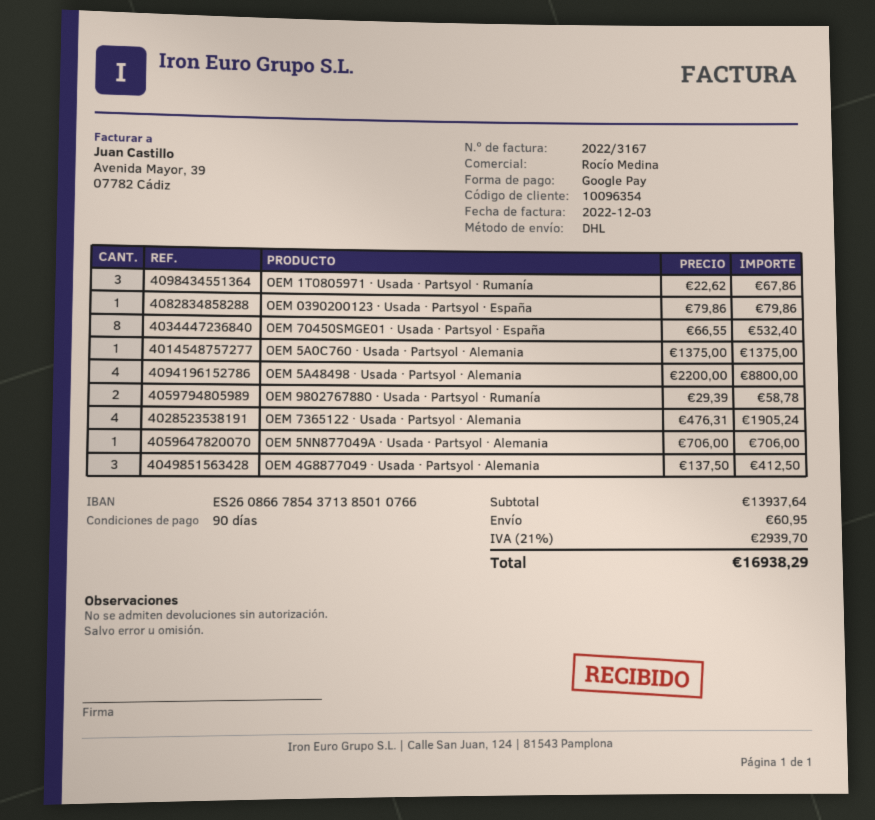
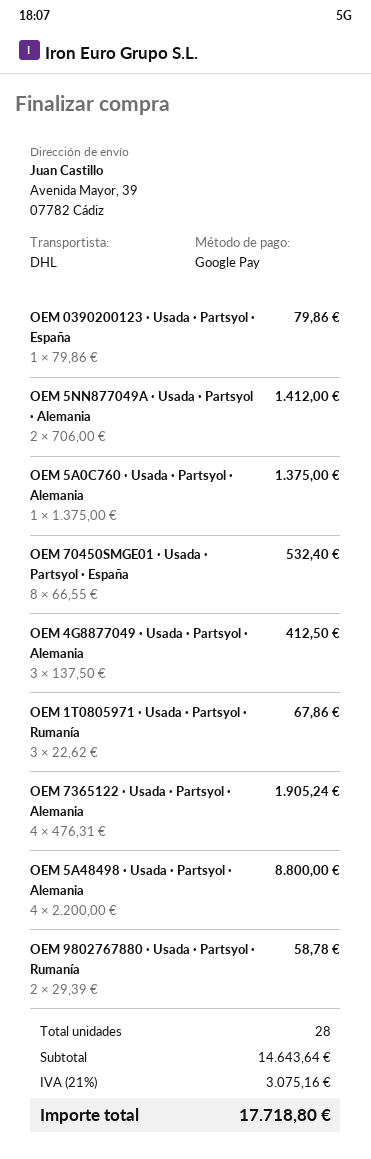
OEM 5NN877049A · Usada · Partsyol · Alemania: 1 x 706.00 = 706.00 -> 2 x 706.00 = 1412.00
subtotal: 13937.64 -> 14643.64
shipping: 60.95 -> none
tax: 21% = 2939.70 -> 21% = 3075.16
total: 16938.29 -> 17718.80

